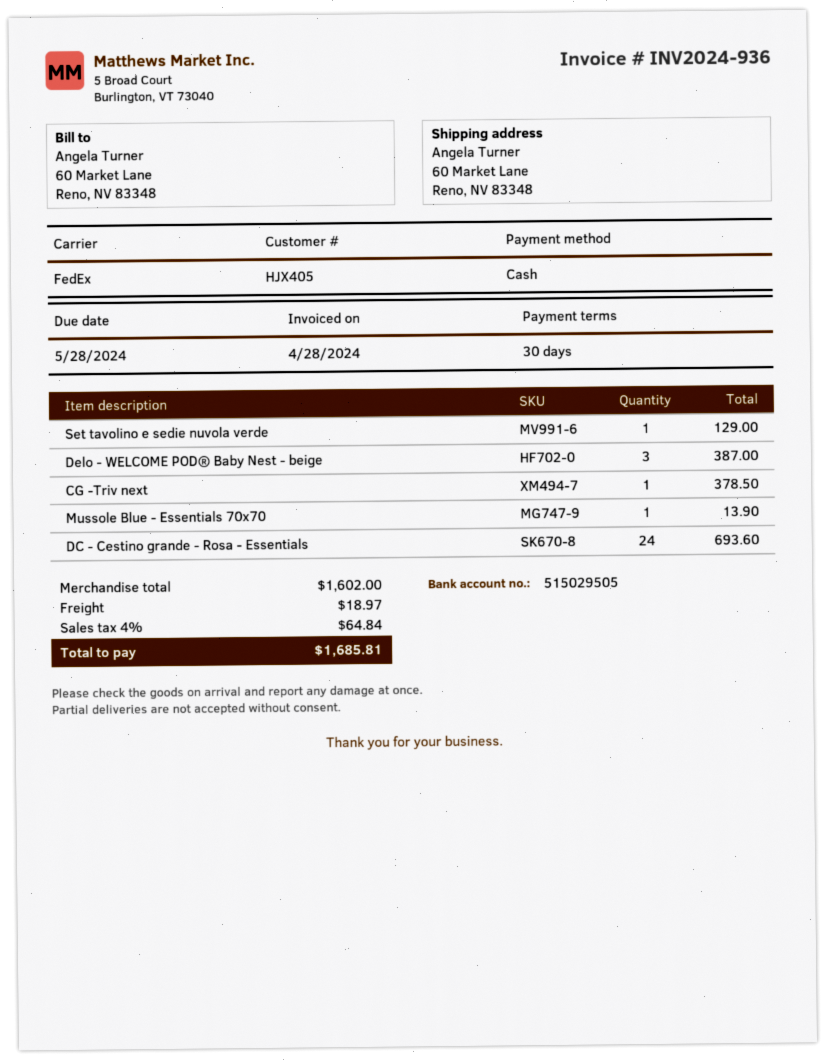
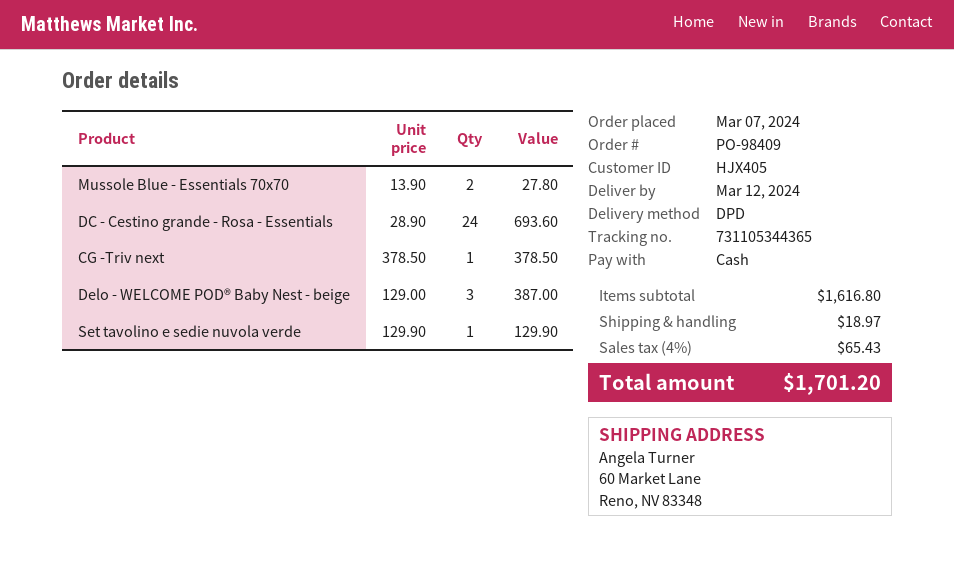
shipping method: FedEx -> DPD
Set tavolino e sedie nuvola verde: 1 for 129.00 -> 1 for 129.90
Mussole Blue - Essentials 70x70: 1 for 13.90 -> 2 for 27.80
subtotal: 1602.00 -> 1616.80
tax: 4% = 64.84 -> 4% = 65.43
total: 1685.81 -> 1701.20

